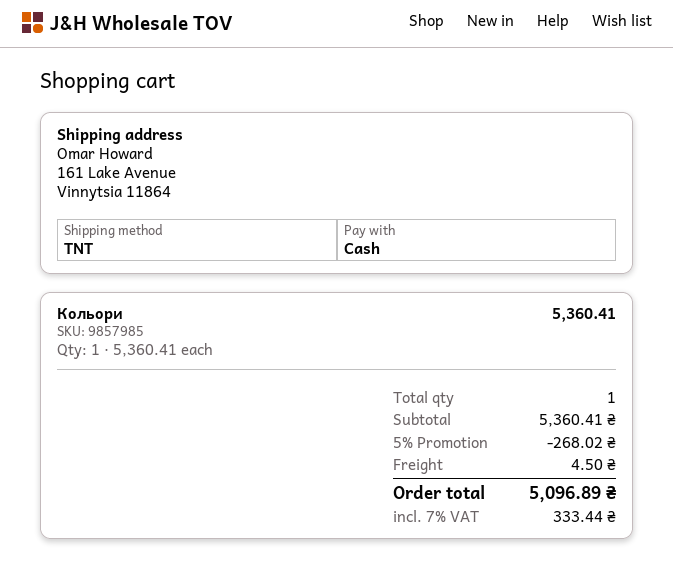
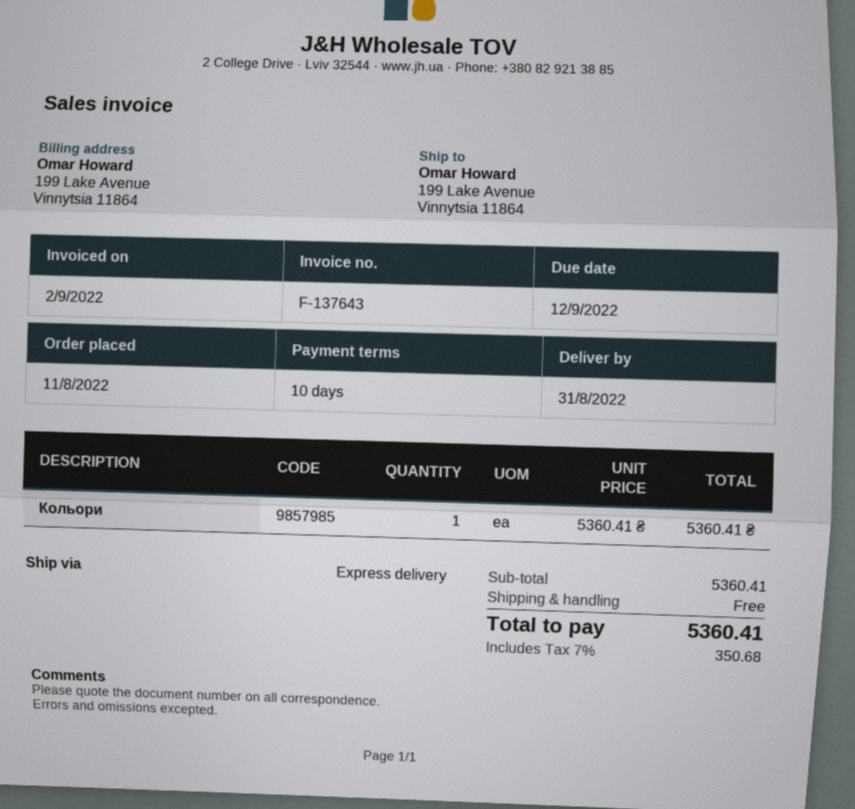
shipping method: TNT -> express
ship to: 161 Lake Avenue, Vinnytsia 11864 -> 199 Lake Avenue, Vinnytsia 11864
discount: 5% = 268.02 -> none
shipping: 4.50 -> 0.00
tax: 7% = 333.44 -> 7% = 350.68
total: 5096.89 -> 5360.41

